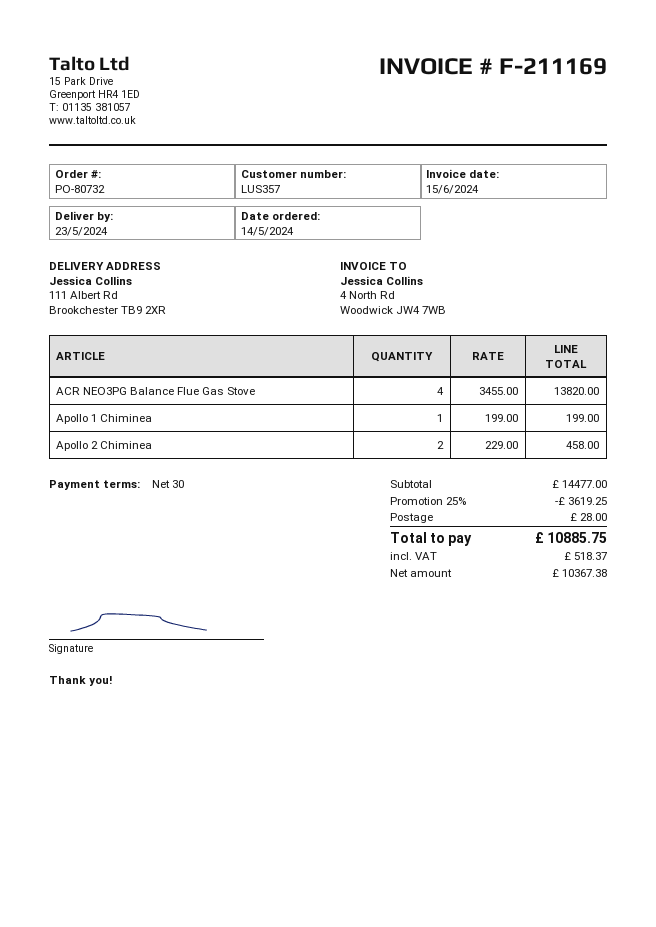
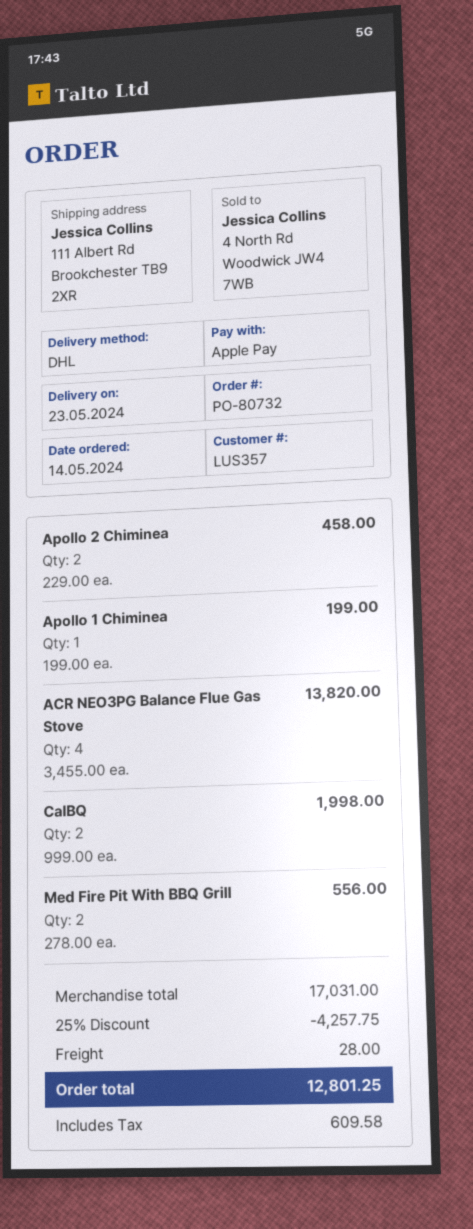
CalBQ: none -> 2 x 999.00 = 1998.00
Med Fire Pit With BBQ Grill: none -> 2 x 278.00 = 556.00
subtotal: 14477.00 -> 17031.00
discount: 25% = 3619.25 -> 25% = 4257.75
tax: 518.37 -> 609.58
total: 10885.75 -> 12801.25

